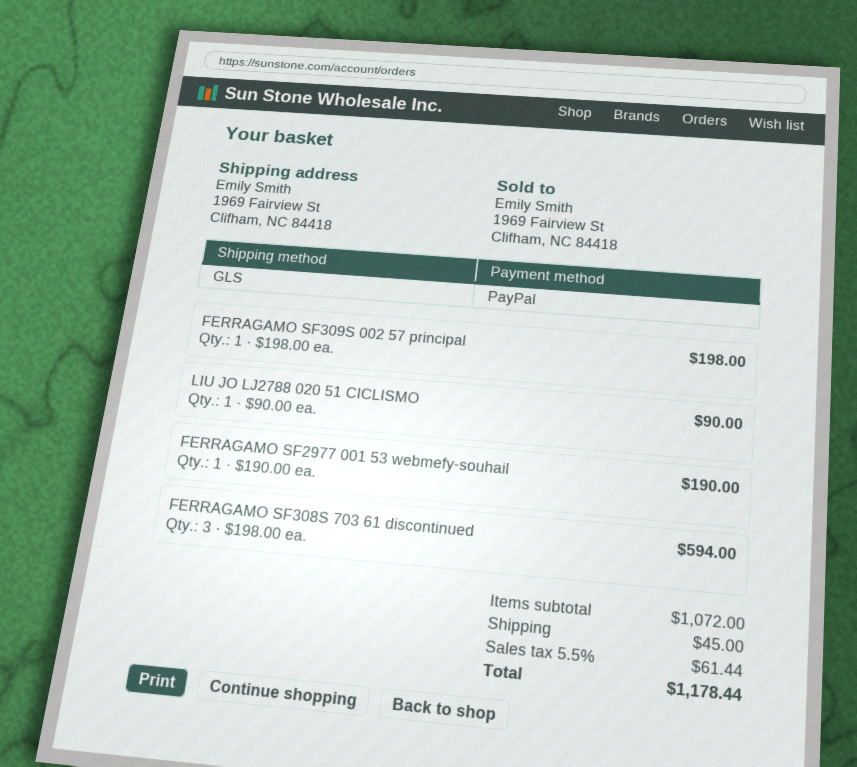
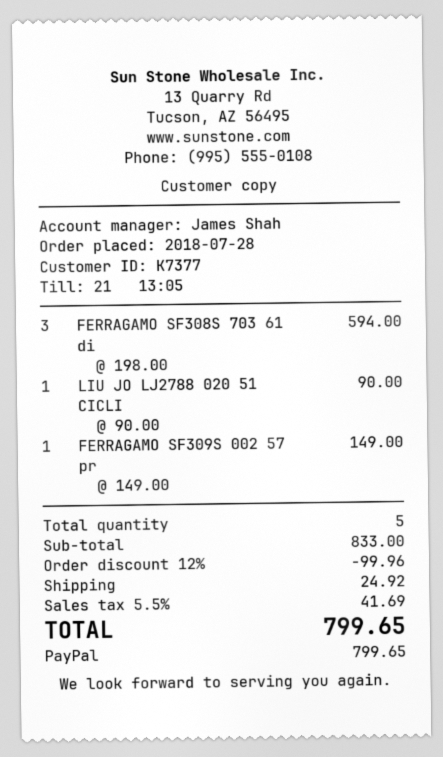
FERRAGAMO SF309S 002 57 principal: 1 x 198.00 = 198.00 -> 1 x 149.00 = 149.00
FERRAGAMO SF2977 001 53 webmefy-souhail: 1 x 190.00 = 190.00 -> none
subtotal: 1072.00 -> 833.00
discount: none -> 12% = 99.96
shipping: 45.00 -> 24.92
tax: 5.5% = 61.44 -> 5.5% = 41.69
total: 1178.44 -> 799.65

